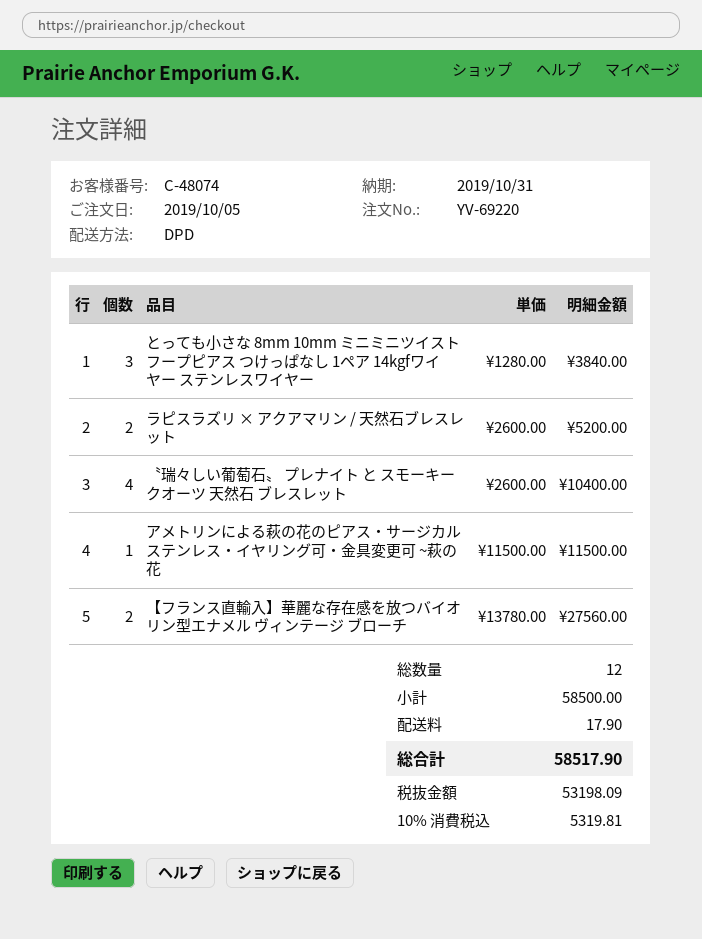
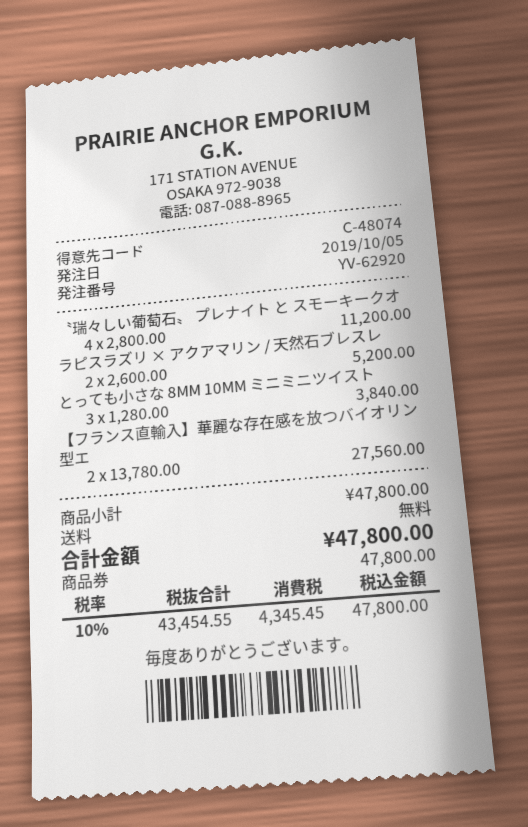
order number: YV-69220 -> YV-62920
〝瑞々しい葡萄石〟 プレナイト と スモーキークオーツ 天然石 ブレスレット: 4 x 2600.00 = 10400.00 -> 4 x 2800.00 = 11200.00
アメトリンによる萩の花のピアス・サージカルステンレス・イヤリング可・金具変更可 ~萩の花: 1 x 11500.00 = 11500.00 -> none
subtotal: 58500.00 -> 47800.00
shipping: 17.90 -> 0.00
net: 53198.09 -> 43454.55
tax: 10% = 5319.81 -> 10% = 4345.45
total: 58517.90 -> 47800.00

